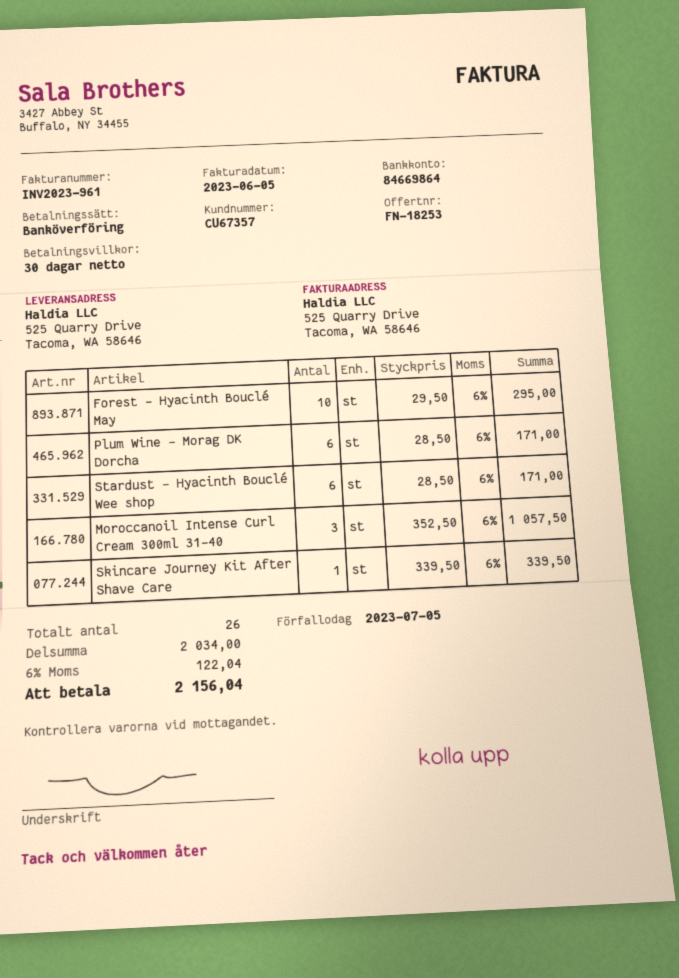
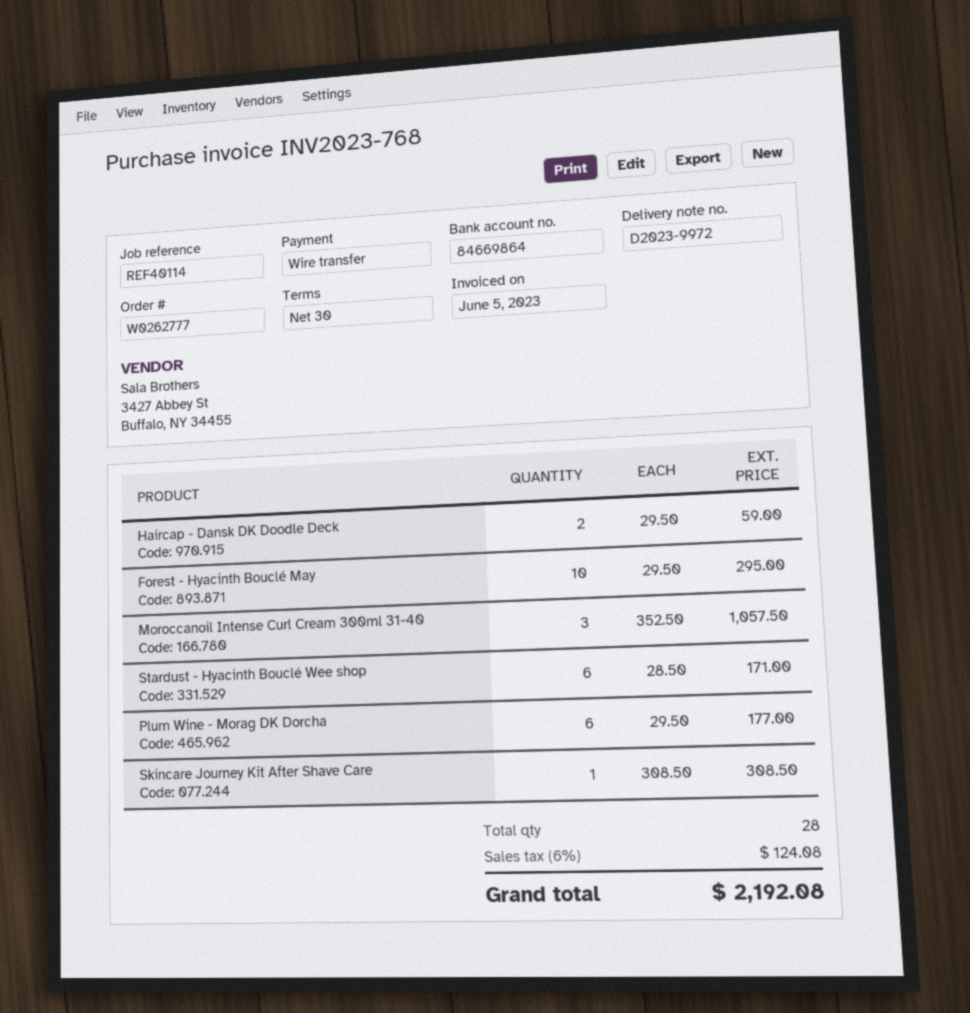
invoice number: INV2023-961 -> INV2023-768
Plum Wine - Morag DK Dorcha: 6 x 28.50 = 171.00 -> 6 x 29.50 = 177.00
Skincare Journey Kit After Shave Care: 1 x 339.50 = 339.50 -> 1 x 308.50 = 308.50
Haircap - Dansk DK Doodle Deck: none -> 2 x 29.50 = 59.00
total quantity: 26 -> 28
tax: 6% = 122.04 -> 6% = 124.08
total: 2156.04 -> 2192.08

